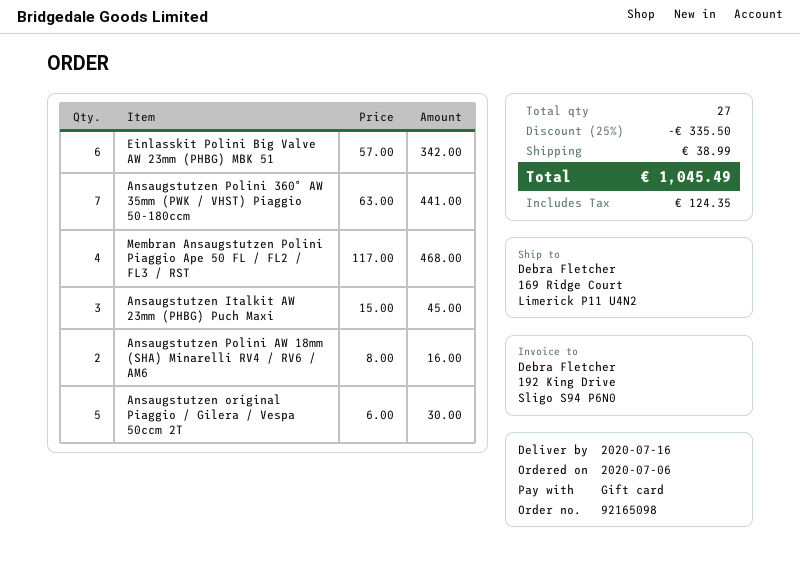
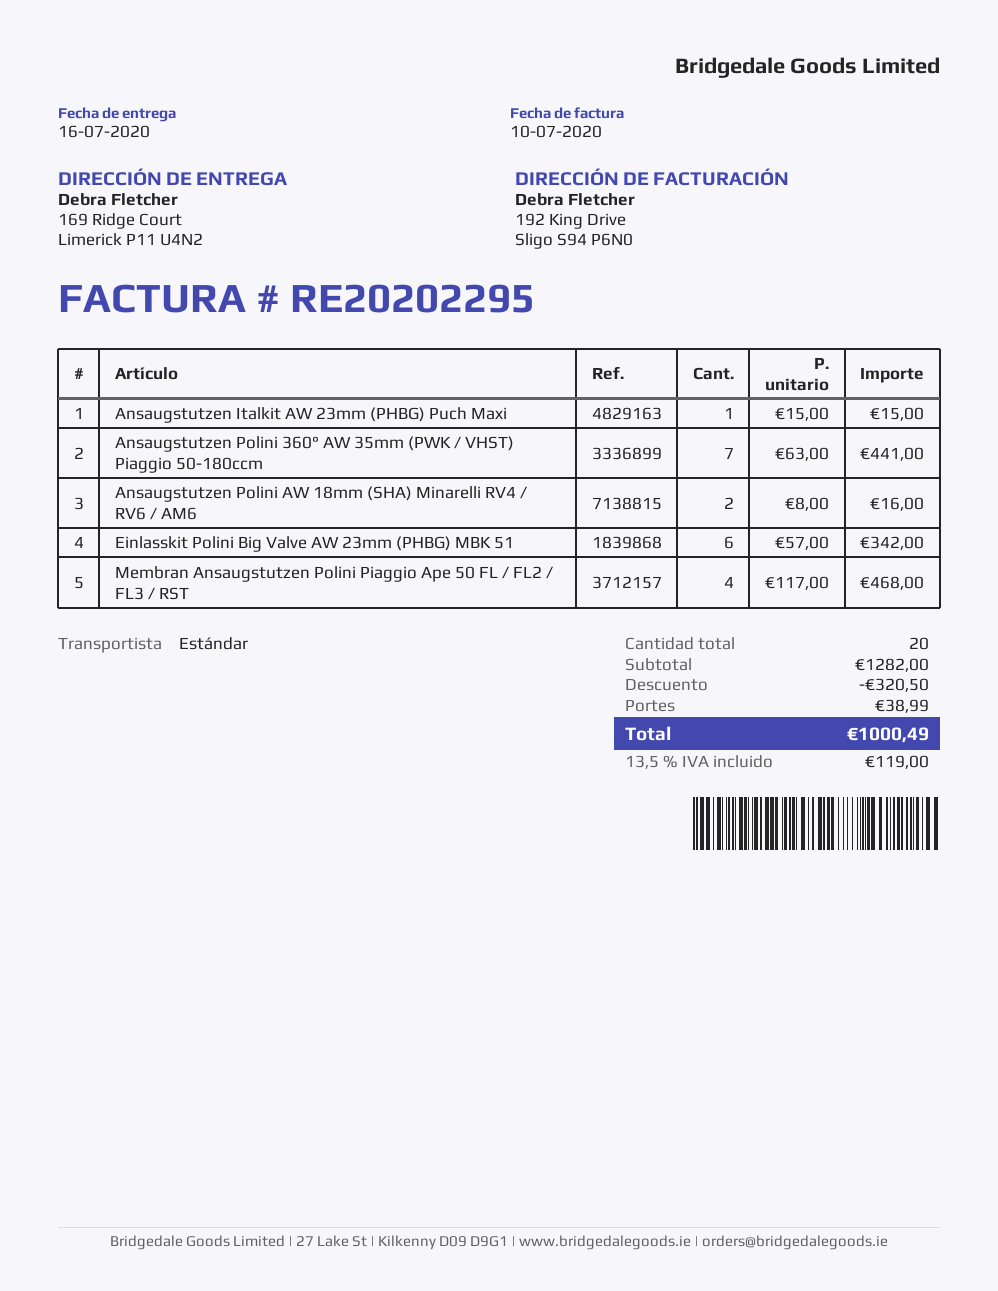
Ansaugstutzen Italkit AW 23mm (PHBG) Puch Maxi: 3 x 15.00 = 45.00 -> 1 x 15.00 = 15.00
Ansaugstutzen original Piaggio / Gilera / Vespa 50ccm 2T: 5 x 6.00 = 30.00 -> none
total quantity: 27 -> 20
discount: 335.50 -> 320.50
tax: 124.35 -> 119.00
total: 1045.49 -> 1000.49

